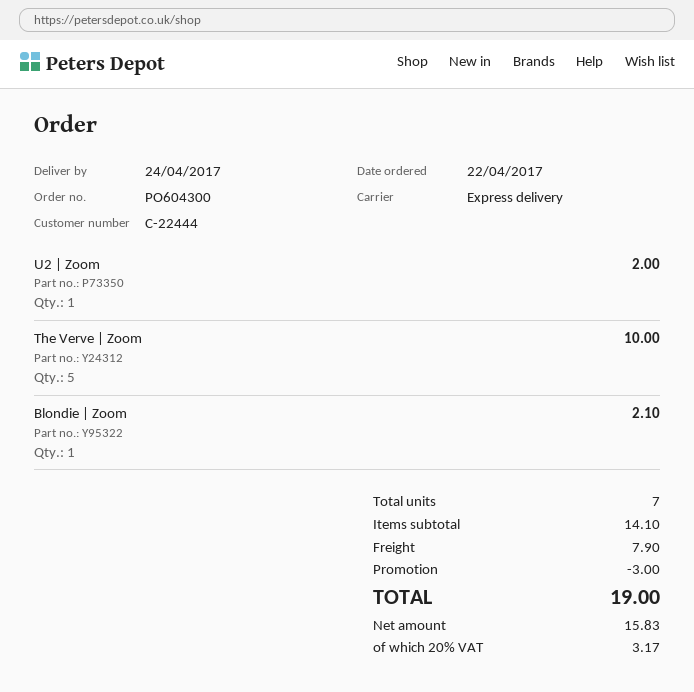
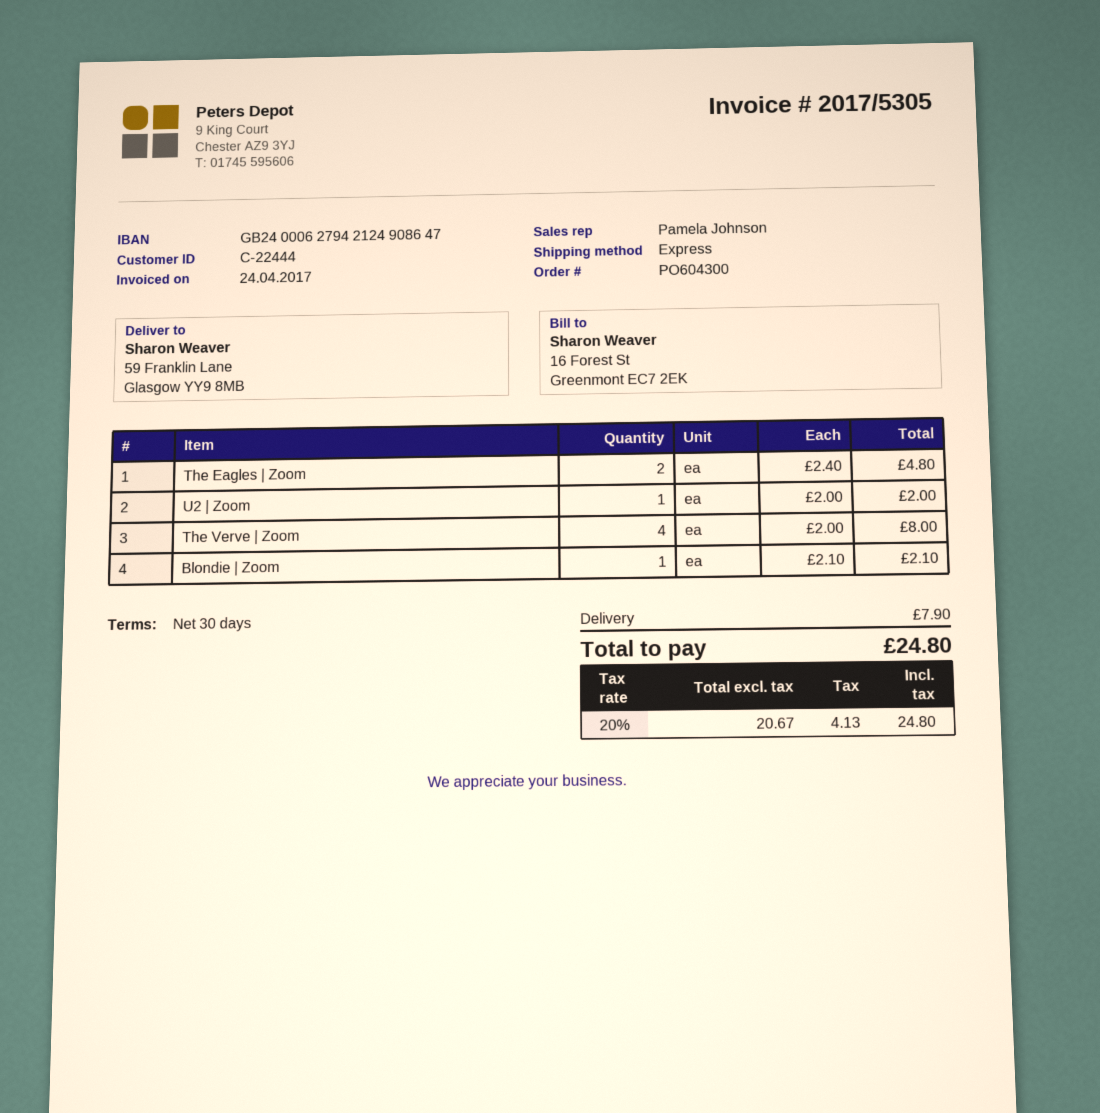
The Verve | Zoom: 5 for 10.00 -> 4 for 8.00
The Eagles | Zoom: none -> 2 for 4.80
discount: 3.00 -> none
net: 15.83 -> 20.67
tax: 20% = 3.17 -> 20% = 4.13
total: 19.00 -> 24.80

